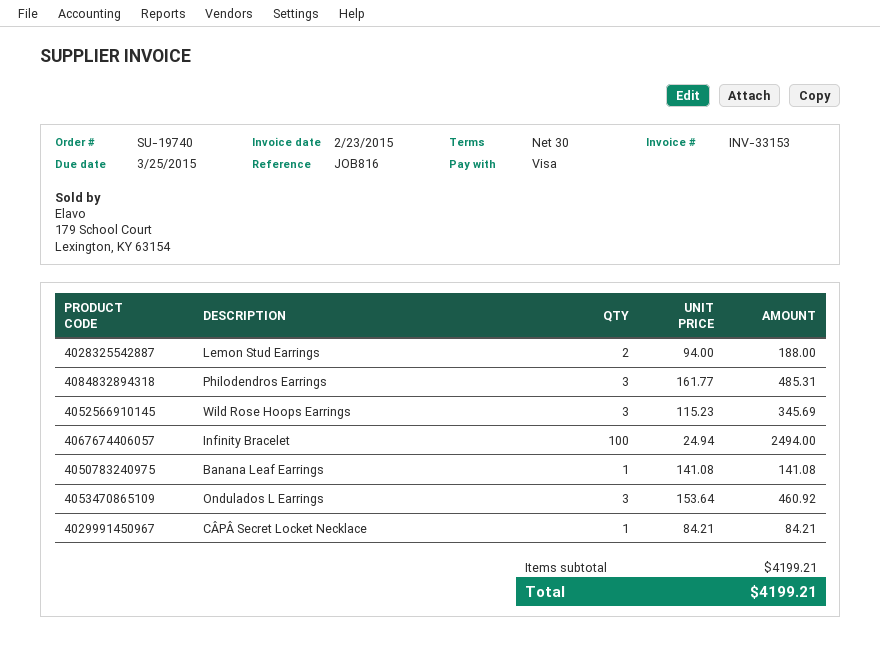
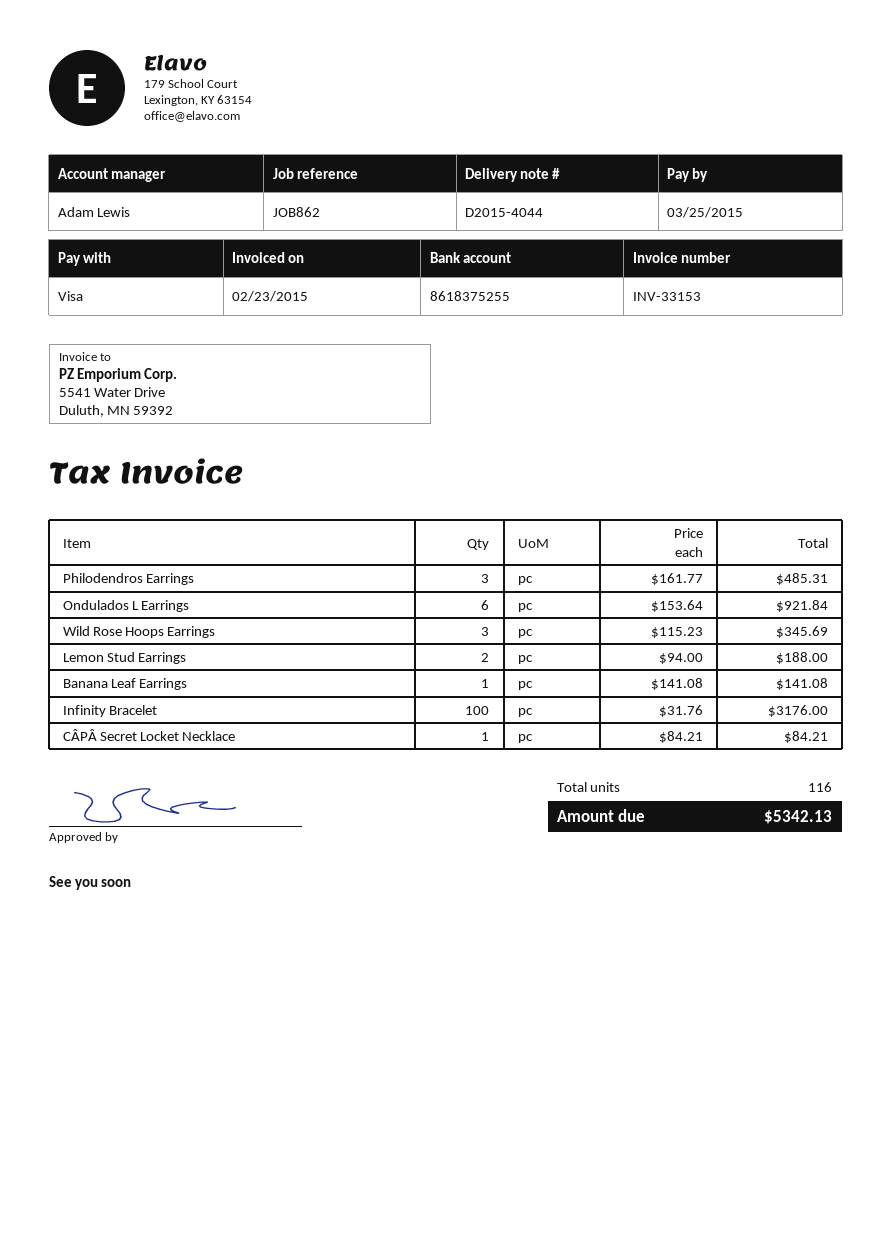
reference: JOB816 -> JOB862
Infinity Bracelet: 100 x 24.94 = 2494.00 -> 100 x 31.76 = 3176.00
Ondulados L Earrings: 3 x 153.64 = 460.92 -> 6 x 153.64 = 921.84
total: 4199.21 -> 5342.13

